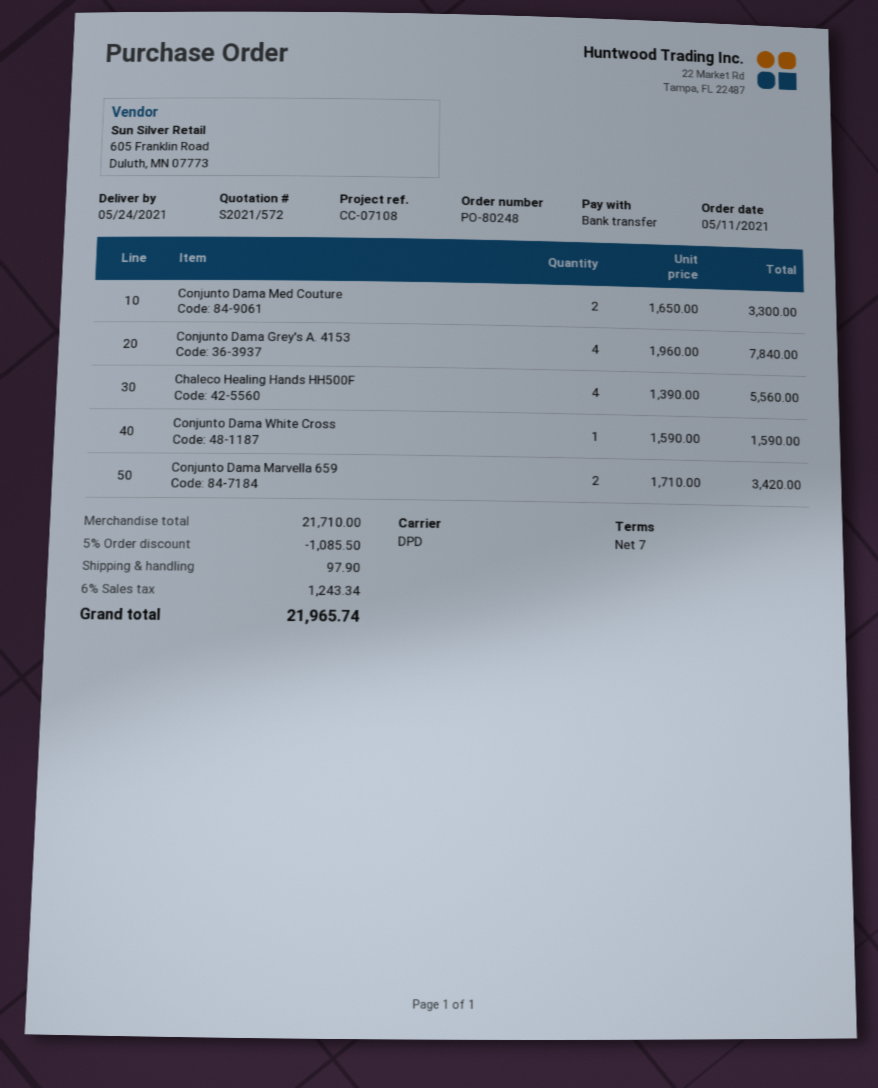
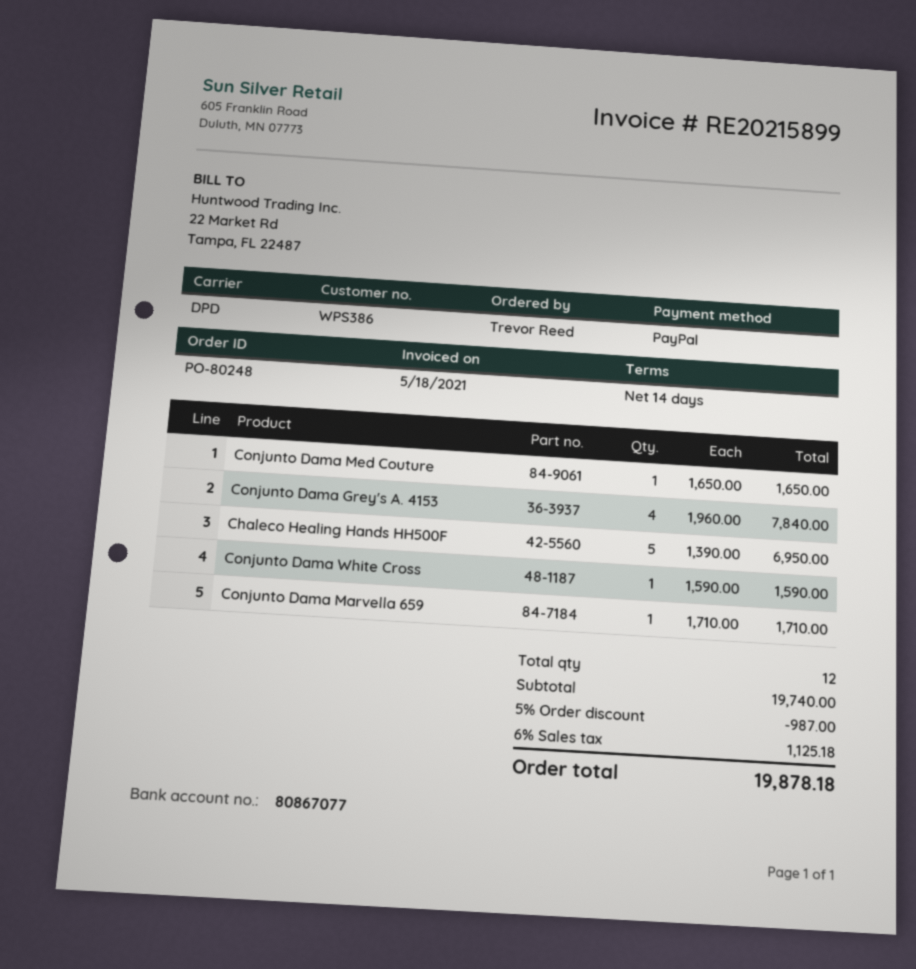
payment terms: 7 days -> 14 days
payment method: bank transfer -> PayPal
Conjunto Dama Med Couture: 2 x 1650.00 = 3300.00 -> 1 x 1650.00 = 1650.00
Chaleco Healing Hands HH500F: 4 x 1390.00 = 5560.00 -> 5 x 1390.00 = 6950.00
Conjunto Dama Marvella 659: 2 x 1710.00 = 3420.00 -> 1 x 1710.00 = 1710.00
subtotal: 21710.00 -> 19740.00
discount: 5% = 1085.50 -> 5% = 987.00
shipping: 97.90 -> none
tax: 6% = 1243.34 -> 6% = 1125.18
total: 21965.74 -> 19878.18

